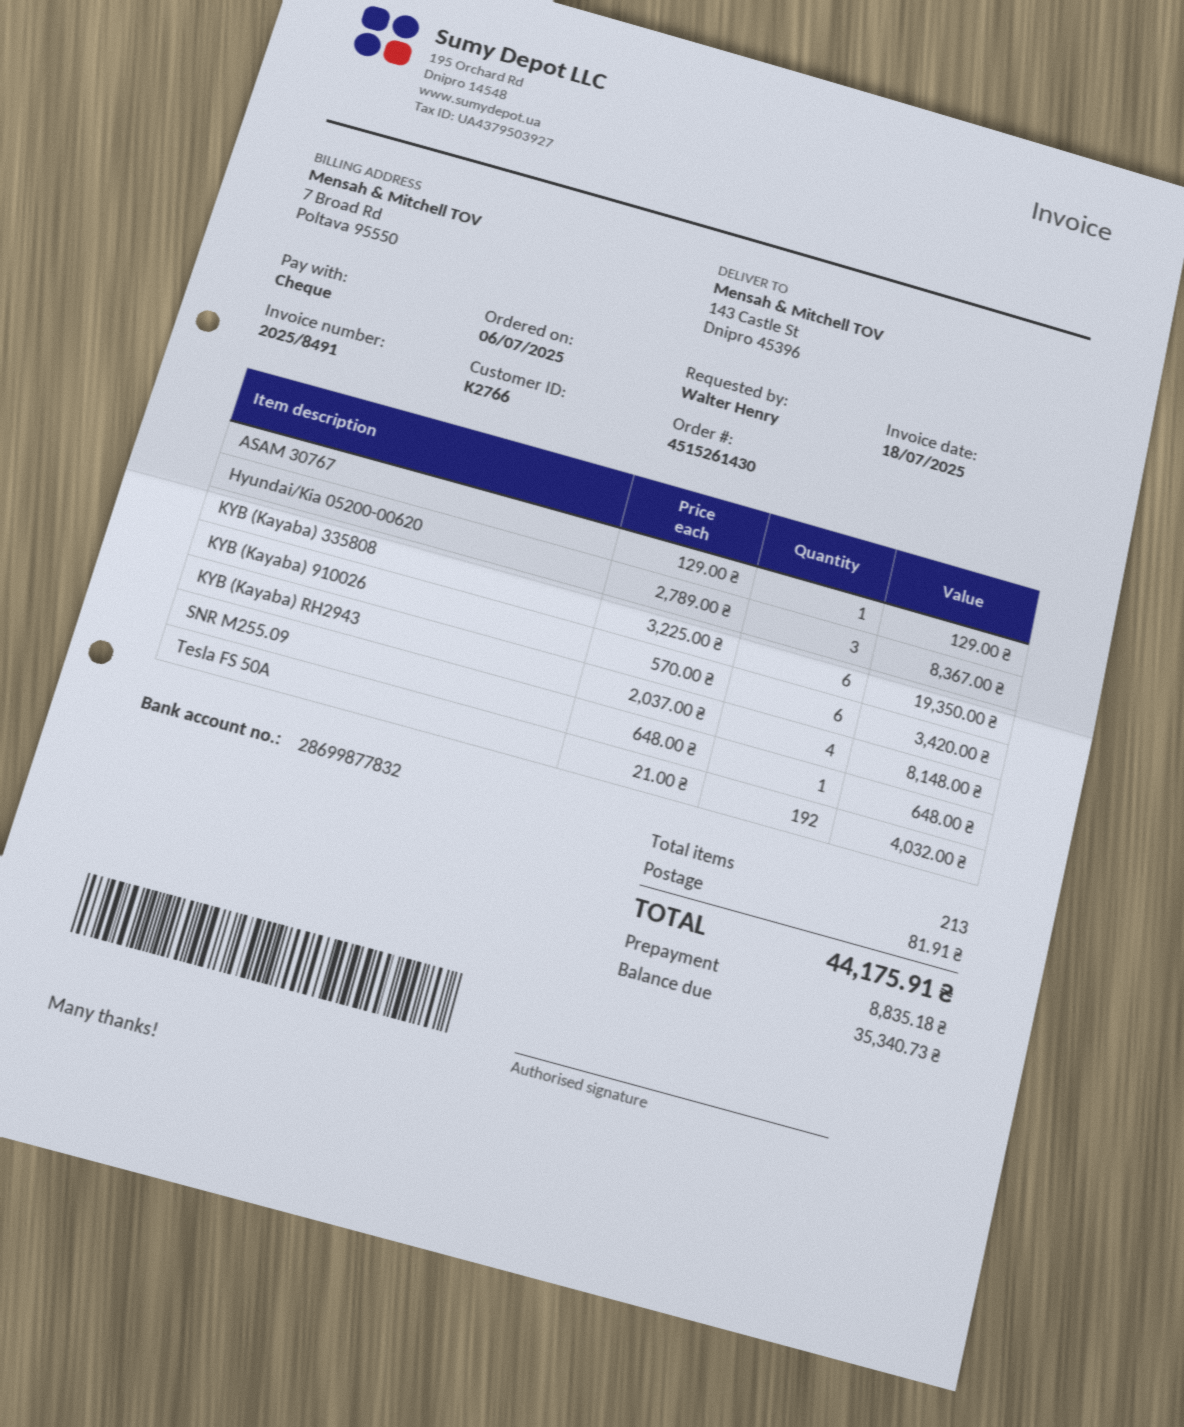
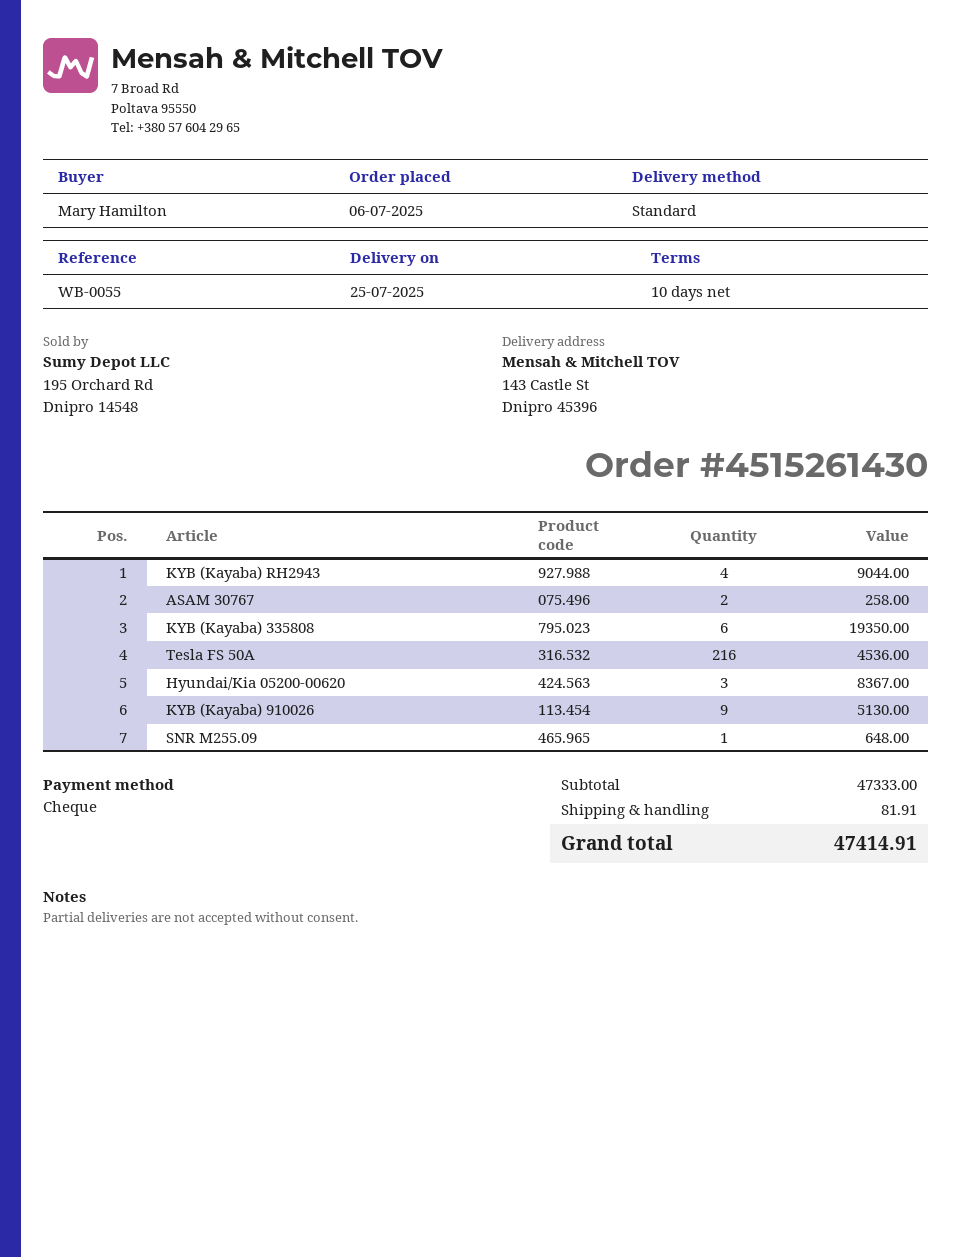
ordered by: Walter Henry -> Mary Hamilton
ASAM 30767: 1 for 129.00 -> 2 for 258.00
KYB (Kayaba) 910026: 6 for 3420.00 -> 9 for 5130.00
KYB (Kayaba) RH2943: 4 for 8148.00 -> 4 for 9044.00
Tesla FS 50A: 192 for 4032.00 -> 216 for 4536.00
total: 44175.91 -> 47414.91

